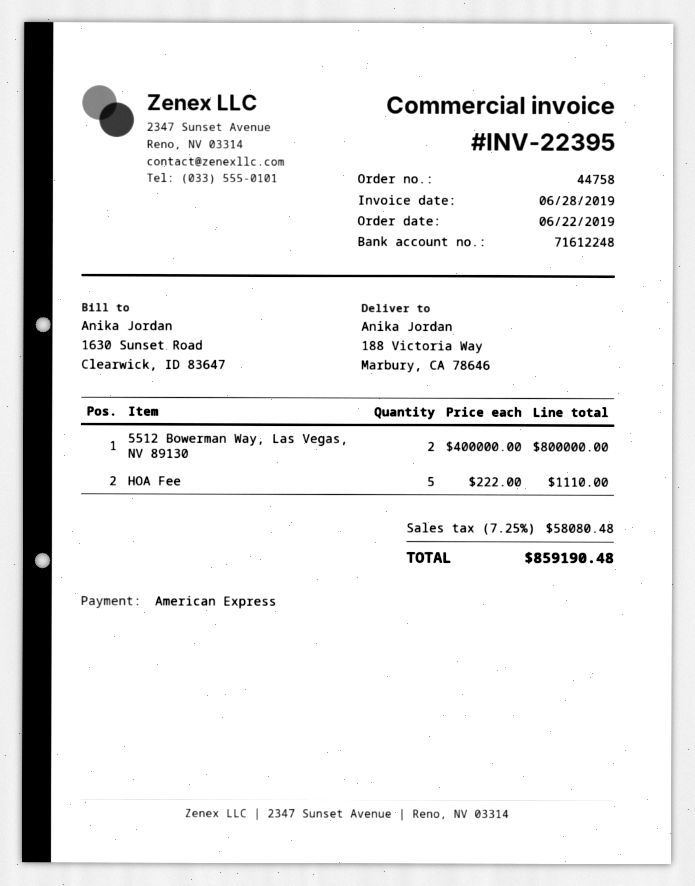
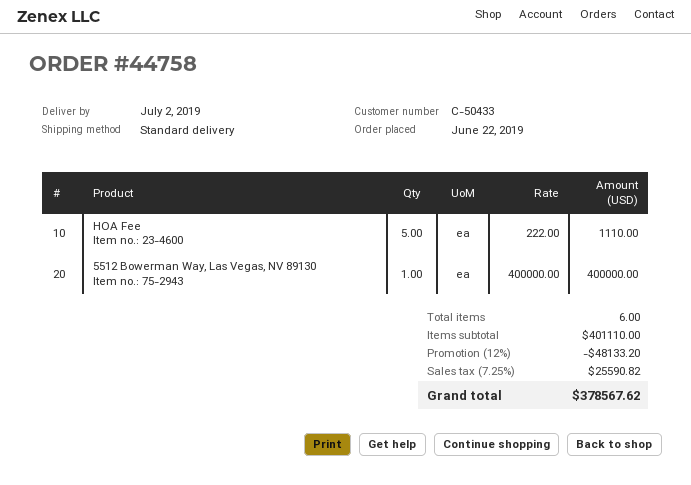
5512 Bowerman Way, Las Vegas, NV 89130: 2 x 400000.00 = 800000.00 -> 1 x 400000.00 = 400000.00
discount: none -> 12% = 48133.20
tax: 7.25% = 58080.48 -> 7.25% = 25590.82
total: 859190.48 -> 378567.62

